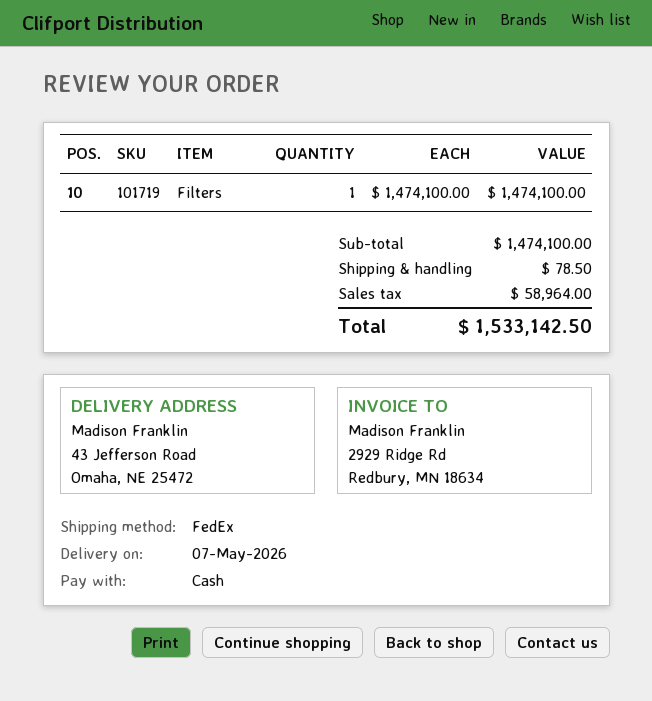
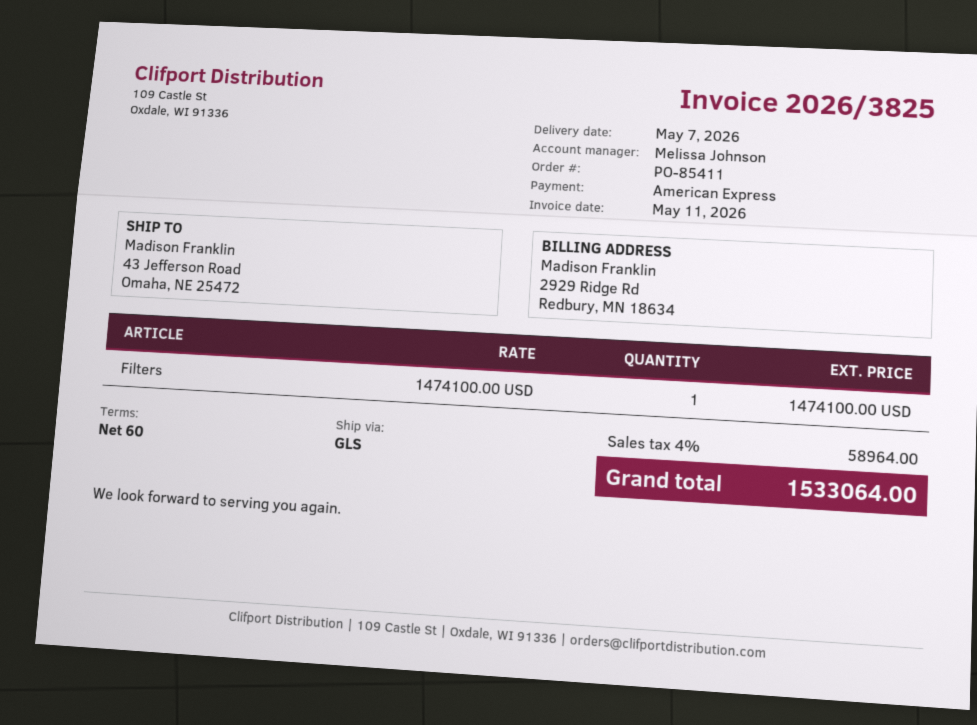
payment method: cash -> American Express
shipping method: FedEx -> GLS
shipping: 78.50 -> none
total: 1533142.50 -> 1533064.00

